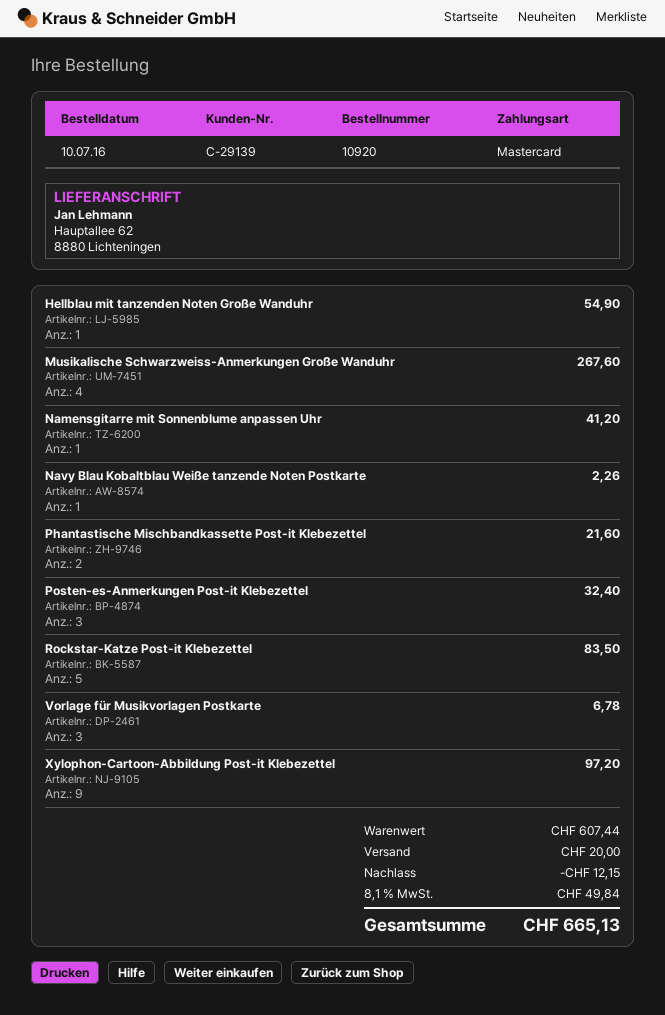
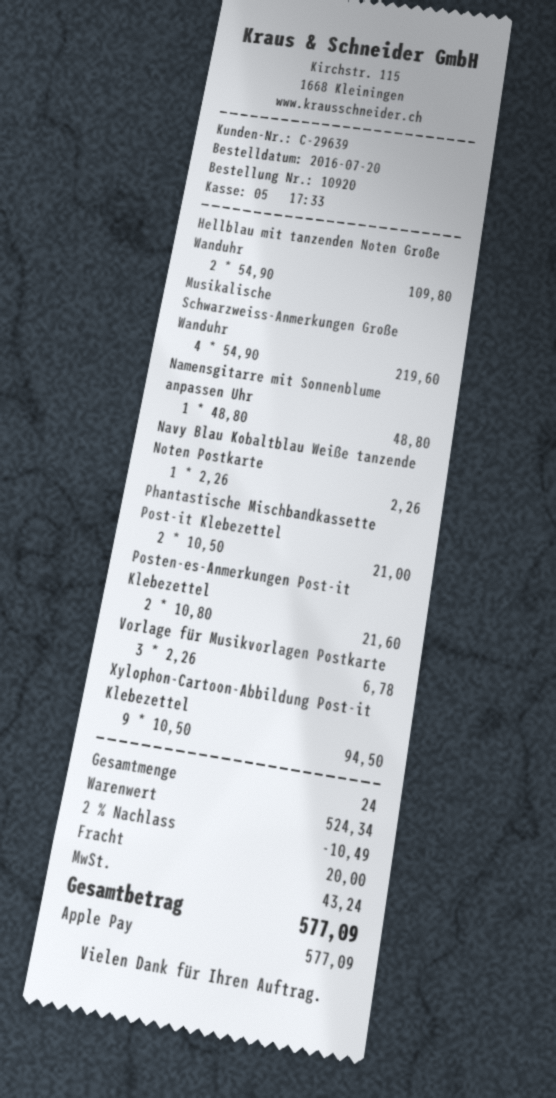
order date: 2016-07-10 -> 2016-07-20
customer number: C-29139 -> C-29639
payment method: Mastercard -> Apple Pay
Hellblau mit tanzenden Noten Große Wanduhr: 1 for 54.90 -> 2 for 109.80
Musikalische Schwarzweiss-Anmerkungen Große Wanduhr: 4 for 267.60 -> 4 for 219.60
Namensgitarre mit Sonnenblume anpassen Uhr: 1 for 41.20 -> 1 for 48.80
Phantastische Mischbandkassette Post-it Klebezettel: 2 for 21.60 -> 2 for 21.00
Posten-es-Anmerkungen Post-it Klebezettel: 3 for 32.40 -> 2 for 21.60
Rockstar-Katze Post-it Klebezettel: 5 for 83.50 -> none
Xylophon-Cartoon-Abbildung Post-it Klebezettel: 9 for 97.20 -> 9 for 94.50
subtotal: 607.44 -> 524.34
discount: 12.15 -> 10.49
tax: 49.84 -> 43.24
total: 665.13 -> 577.09

